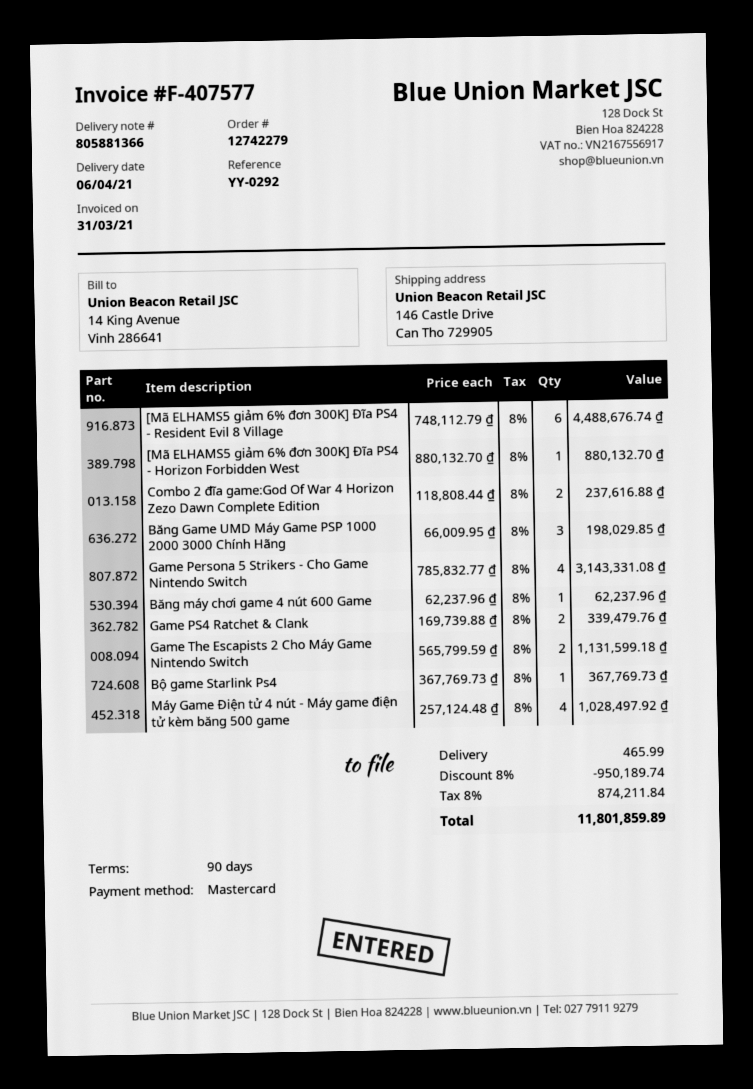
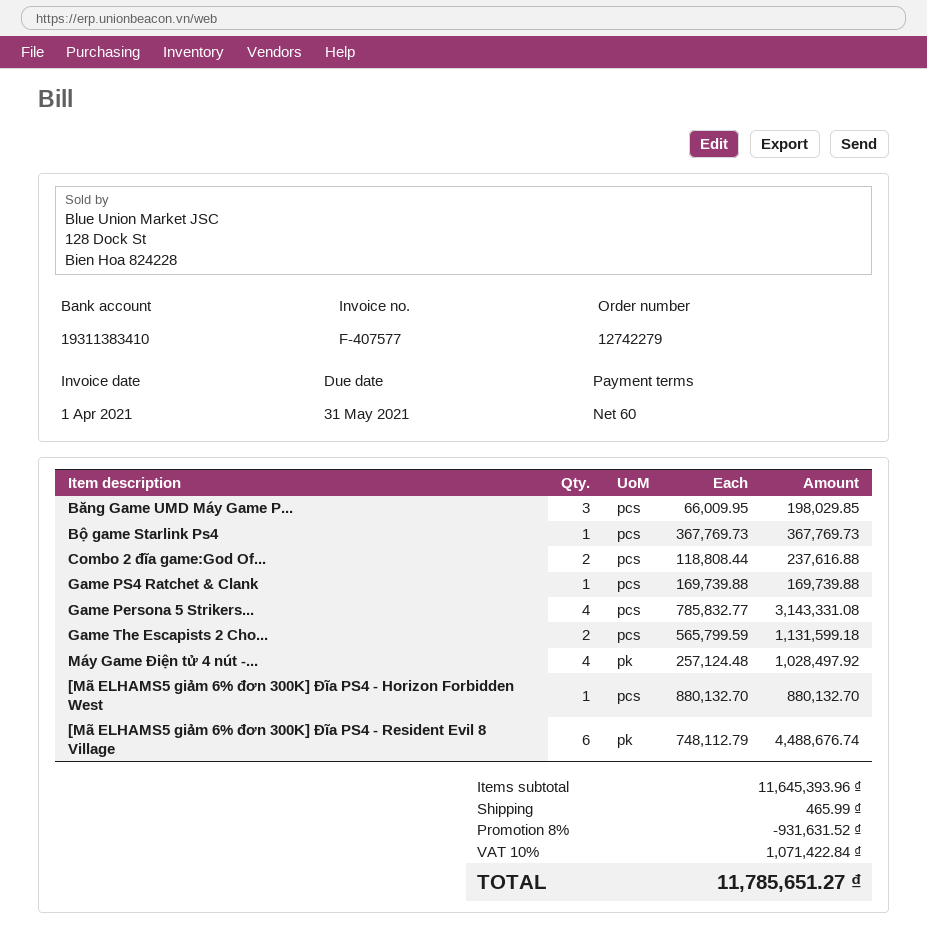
invoice date: 2021-03-31 -> 2021-04-01
payment terms: 90 days -> 60 days
Băng máy chơi game 4 nút 600 Game: 1 x 62237.96 = 62237.96 -> none
Game PS4 Ratchet & Clank: 2 x 169739.88 = 339479.76 -> 1 x 169739.88 = 169739.88
discount: 8% = 950189.74 -> 8% = 931631.52
tax: 8% = 874211.84 -> 10% = 1071422.84
total: 11801859.89 -> 11785651.27

